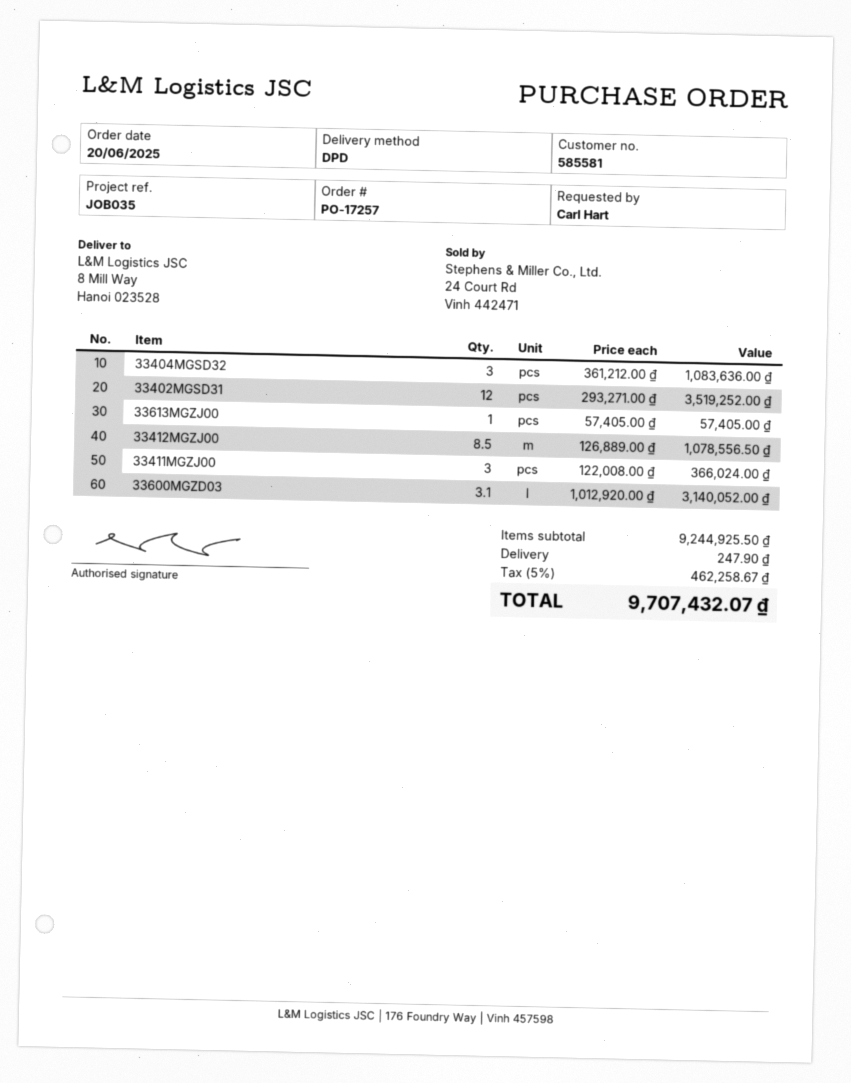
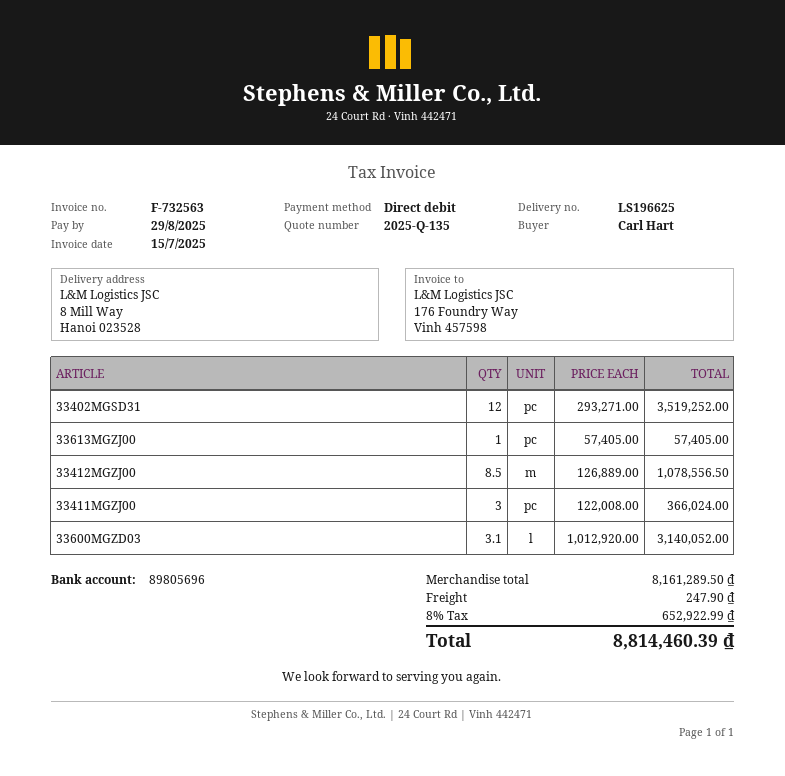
33404MGSD32: 3 x 361212.00 = 1083636.00 -> none
subtotal: 9244925.50 -> 8161289.50
tax: 5% = 462258.67 -> 8% = 652922.99
total: 9707432.07 -> 8814460.39

